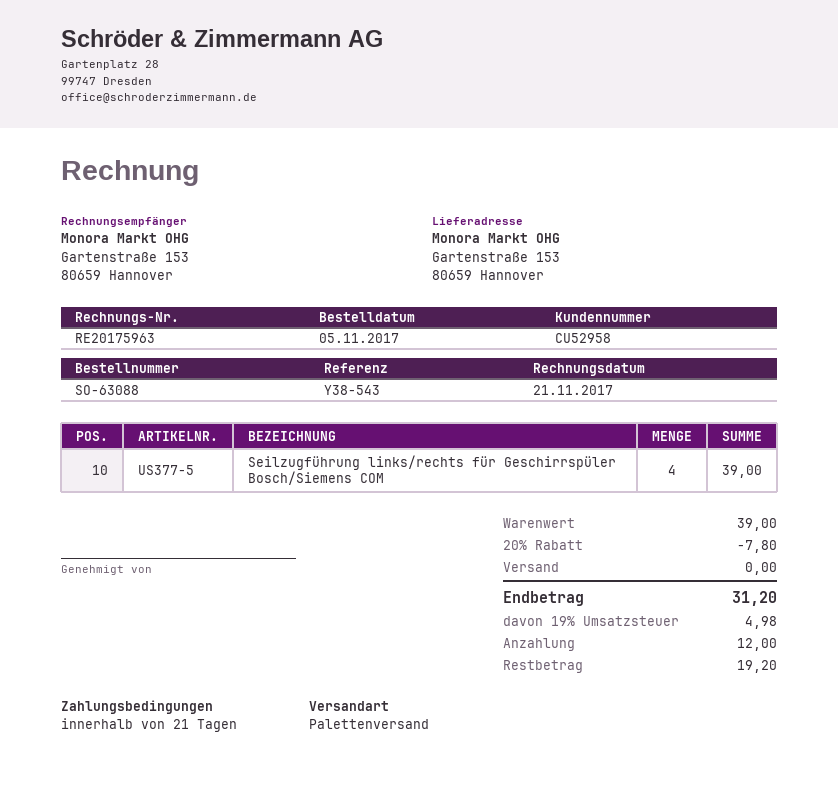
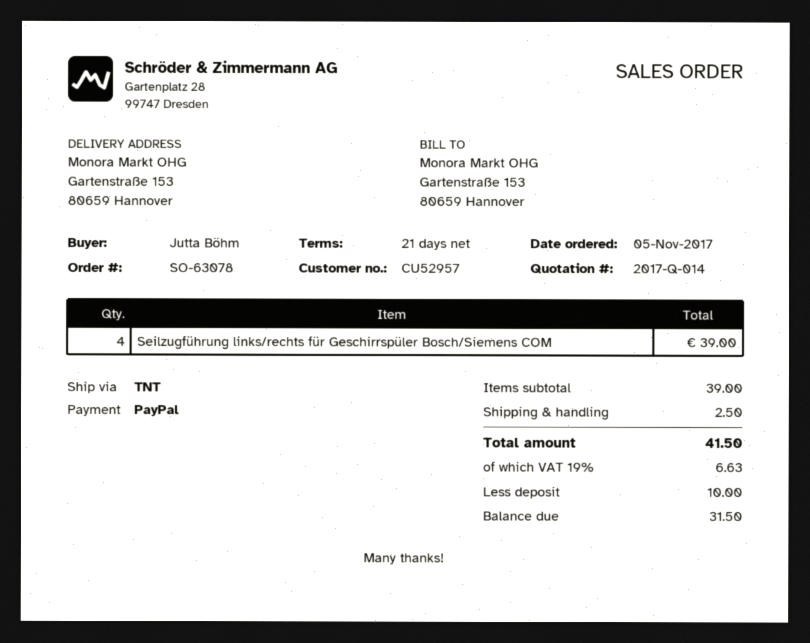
order number: SO-63088 -> SO-63078
customer number: CU52958 -> CU52957
shipping method: pallet freight -> TNT
discount: 20% = 7.80 -> none
shipping: 0.00 -> 2.50
tax: 19% = 4.98 -> 19% = 6.63
total: 31.20 -> 41.50
deposit: 12.00 -> 10.00
balance: 19.20 -> 31.50

